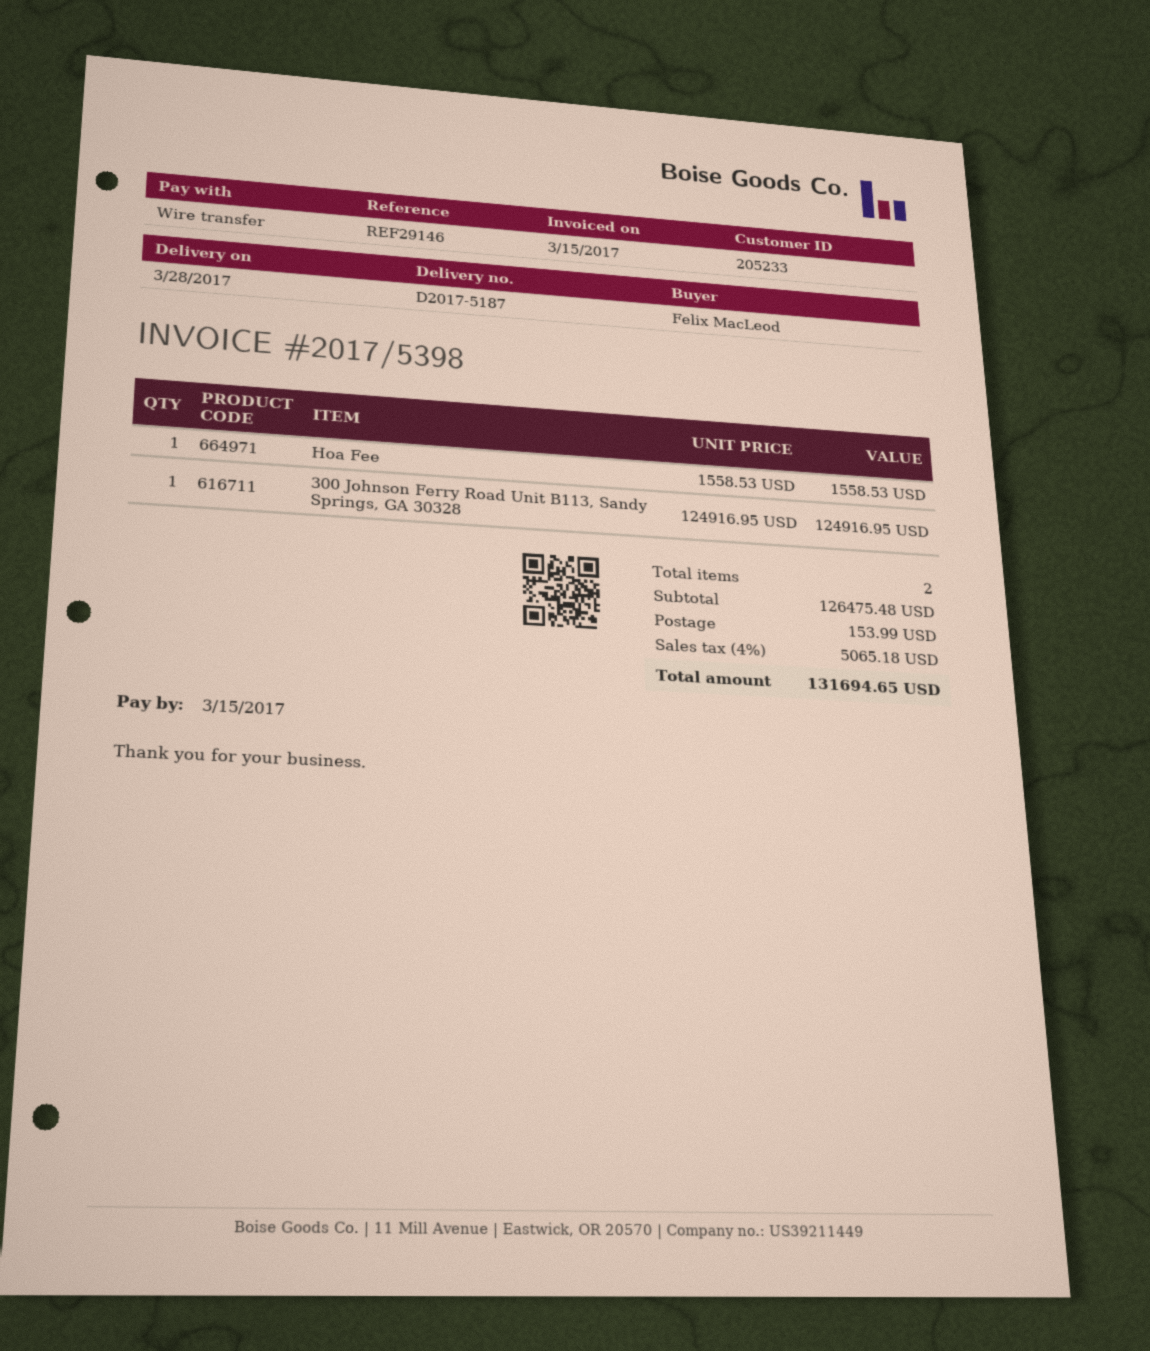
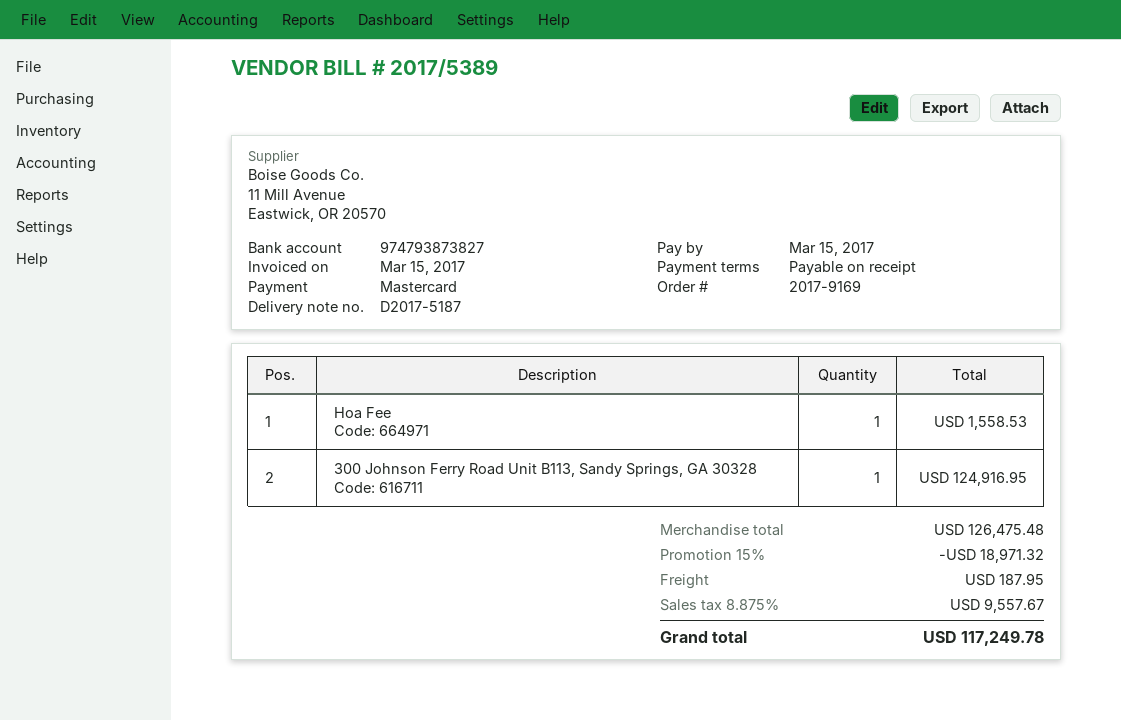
invoice number: 2017/5398 -> 2017/5389
payment method: bank transfer -> Mastercard
discount: none -> 15% = 18971.32
shipping: 153.99 -> 187.95
tax: 4% = 5065.18 -> 8.875% = 9557.67
total: 131694.65 -> 117249.78

